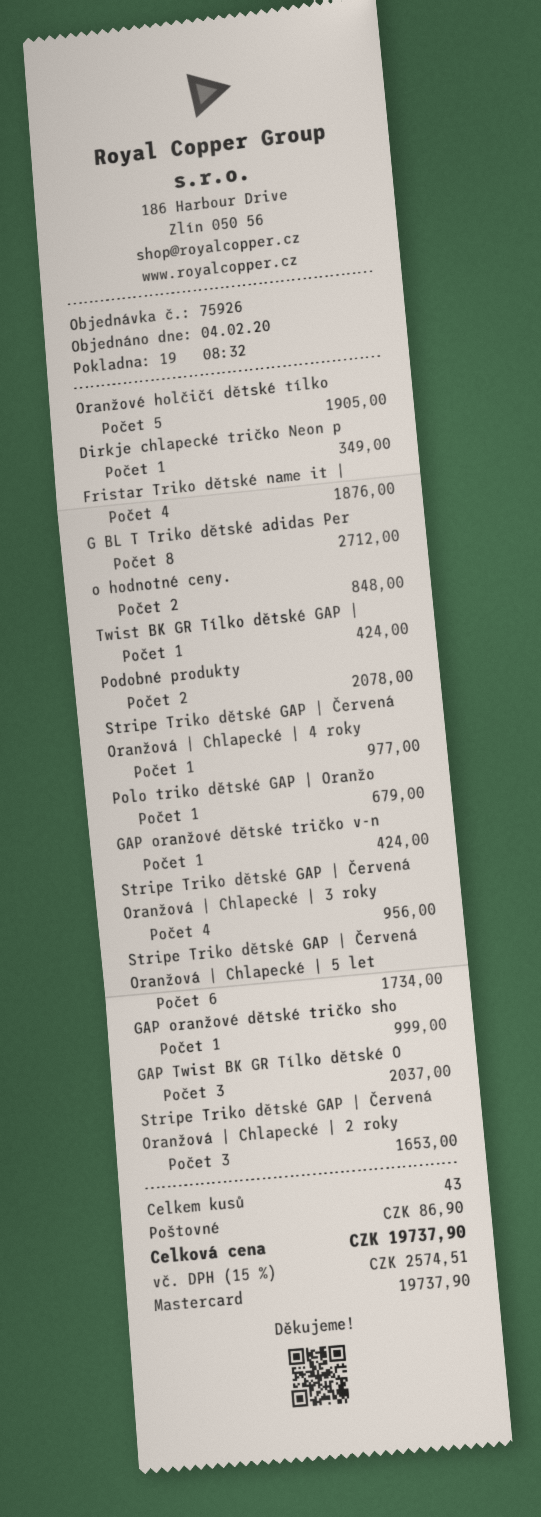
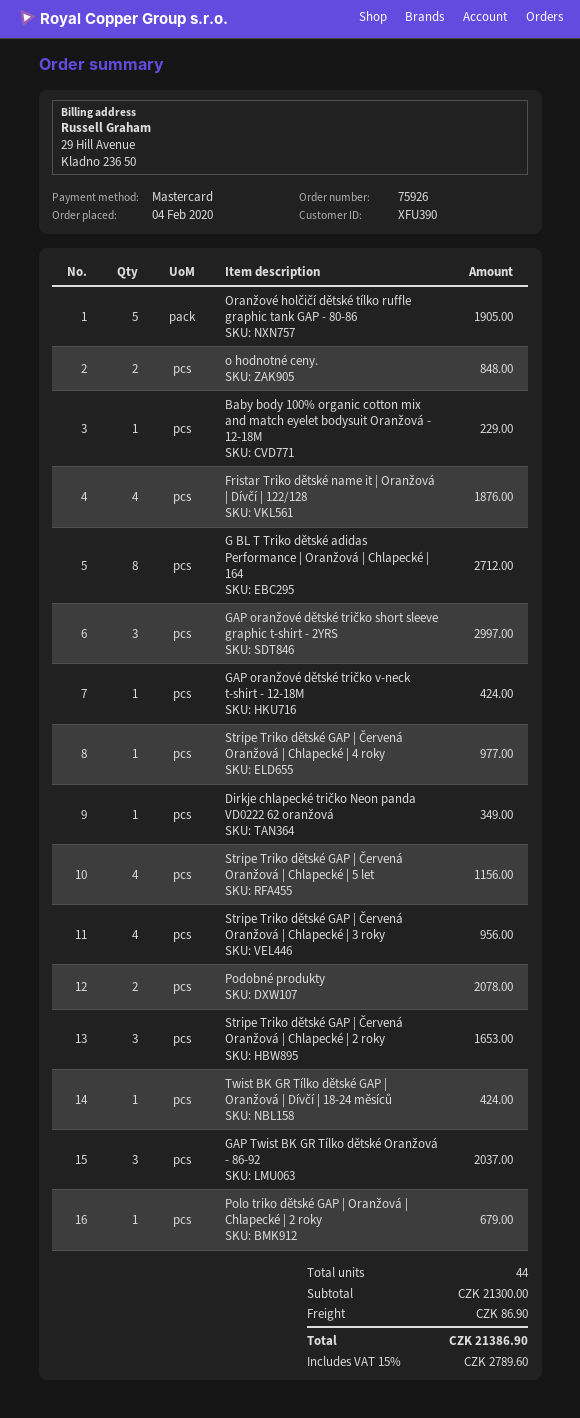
Stripe Triko dětské GAP | Červená Oranžová | Chlapecké | 5 let: 6 for 1734.00 -> 4 for 1156.00
GAP oranžové dětské tričko sho: 1 for 999.00 -> 3 for 2997.00
Baby body 100% organic cotton mix and match eyelet bodysuit Oranžová - 12-18M: none -> 1 for 229.00
total quantity: 43 -> 44
tax: 15% = 2574.51 -> 15% = 2789.60
total: 19737.90 -> 21386.90

